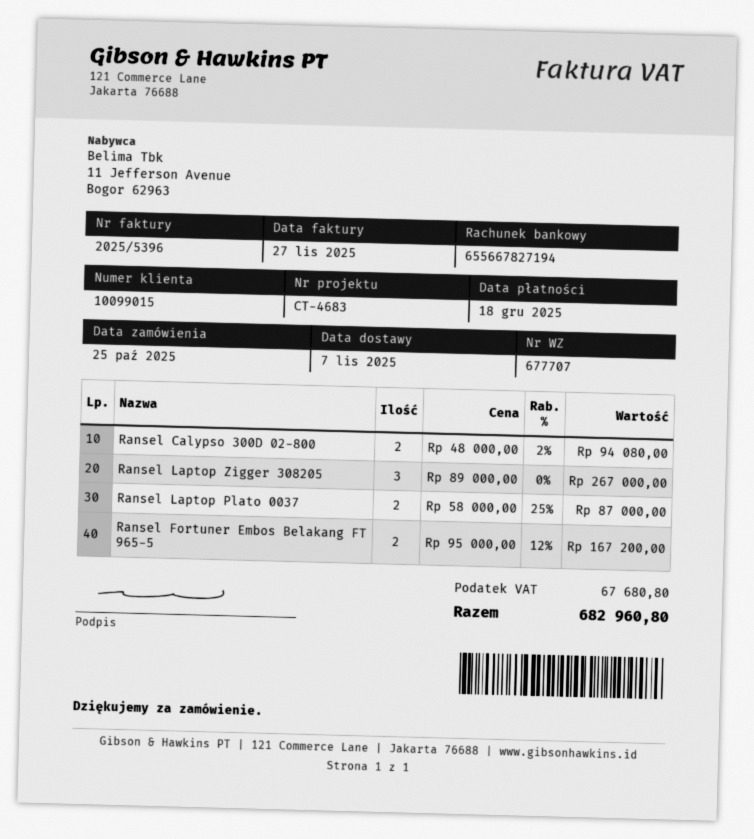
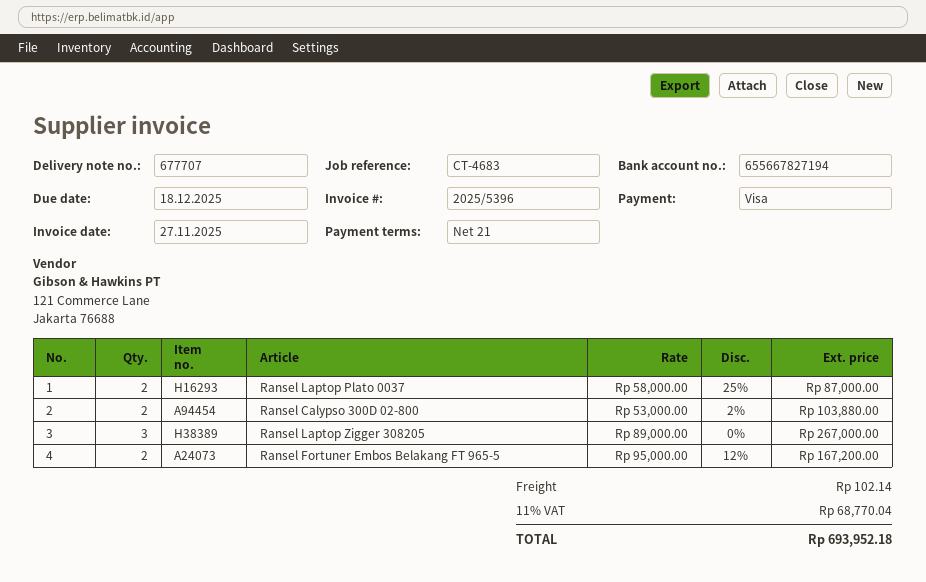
Ransel Calypso 300D 02-800: 2 x 48000.00 - 2% = 94080.00 -> 2 x 53000.00 - 2% = 103880.00
shipping: none -> 102.14
tax: 67680.80 -> 68770.04
total: 682960.80 -> 693952.18

